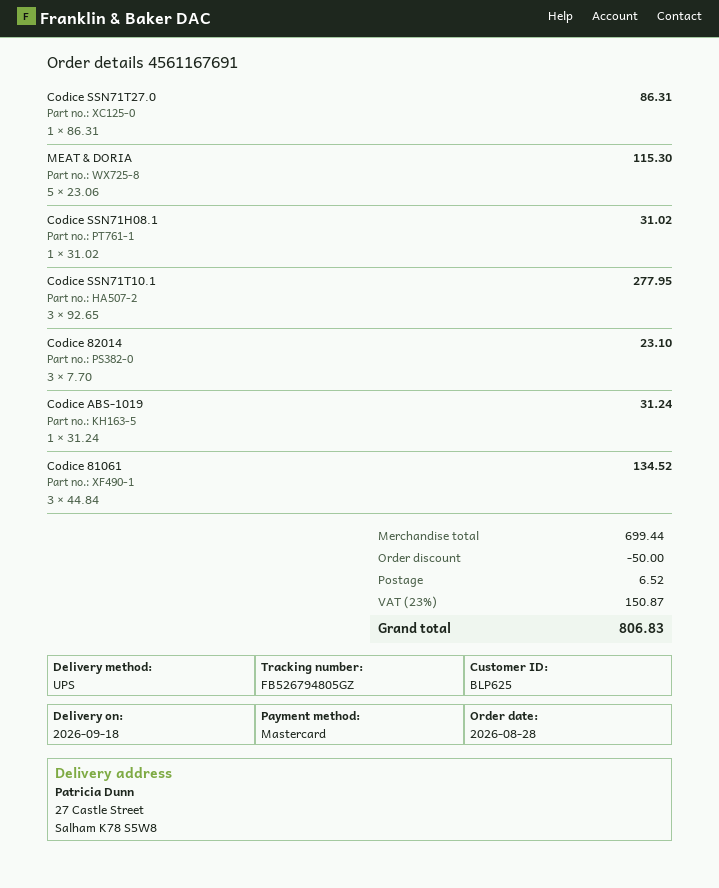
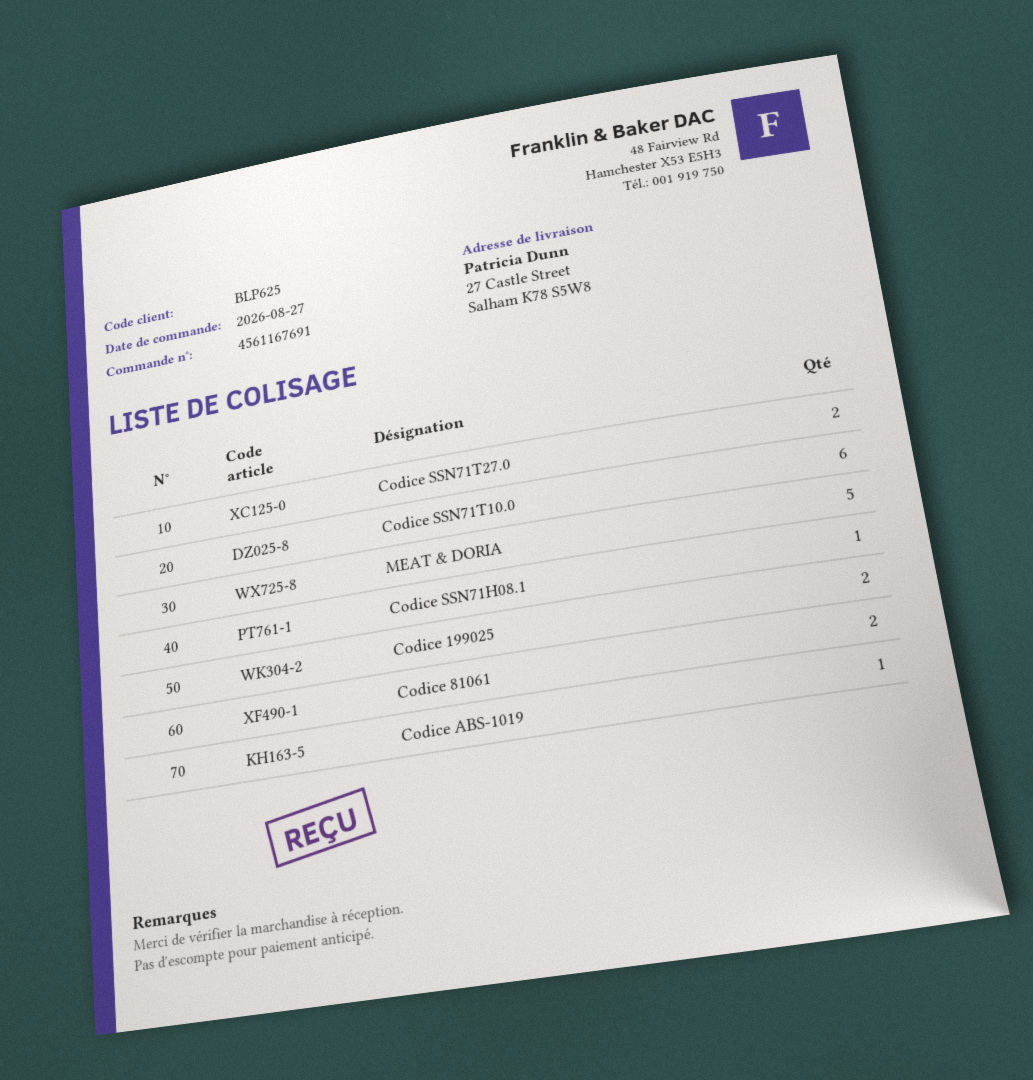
order date: 2026-08-28 -> 2026-08-27
Codice SSN71T27.0: 1 -> 2
Codice SSN71T10.1: 3 -> none
Codice 82014: 3 -> none
Codice 81061: 3 -> 2
Codice SSN71T10.0: none -> 6
Codice 199025: none -> 2

